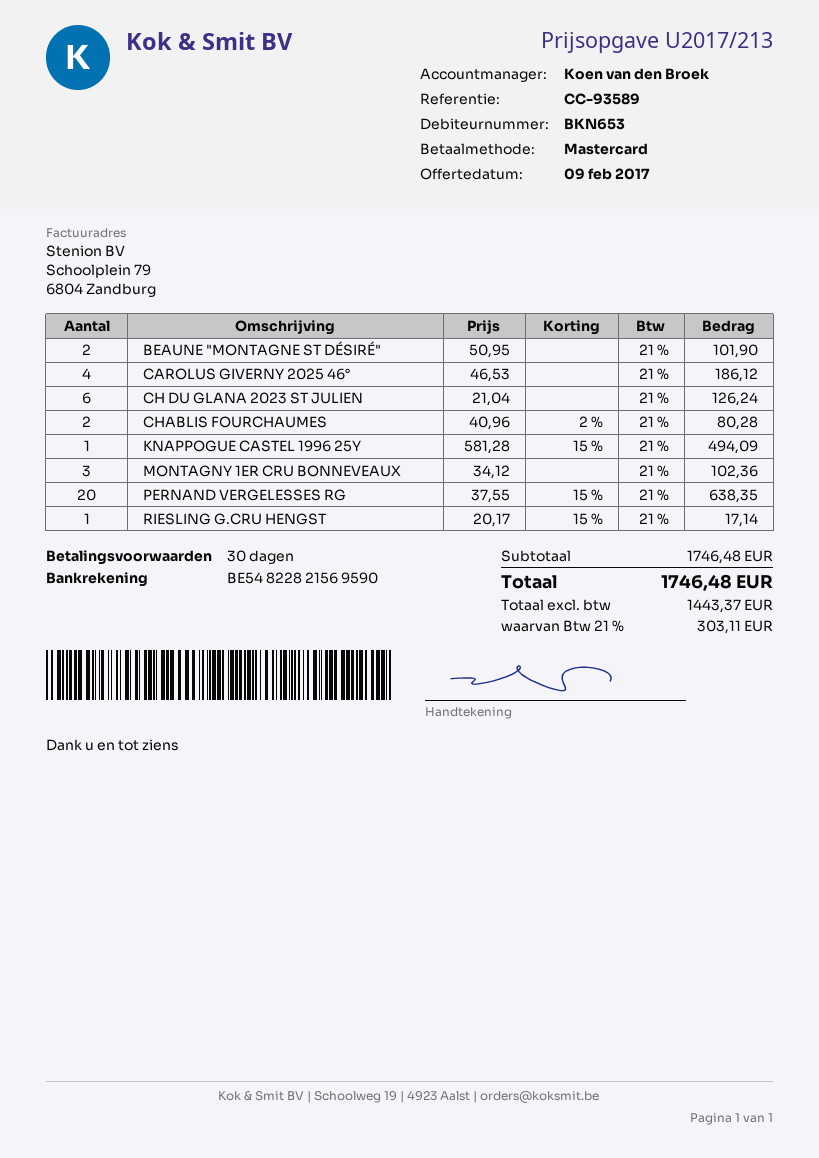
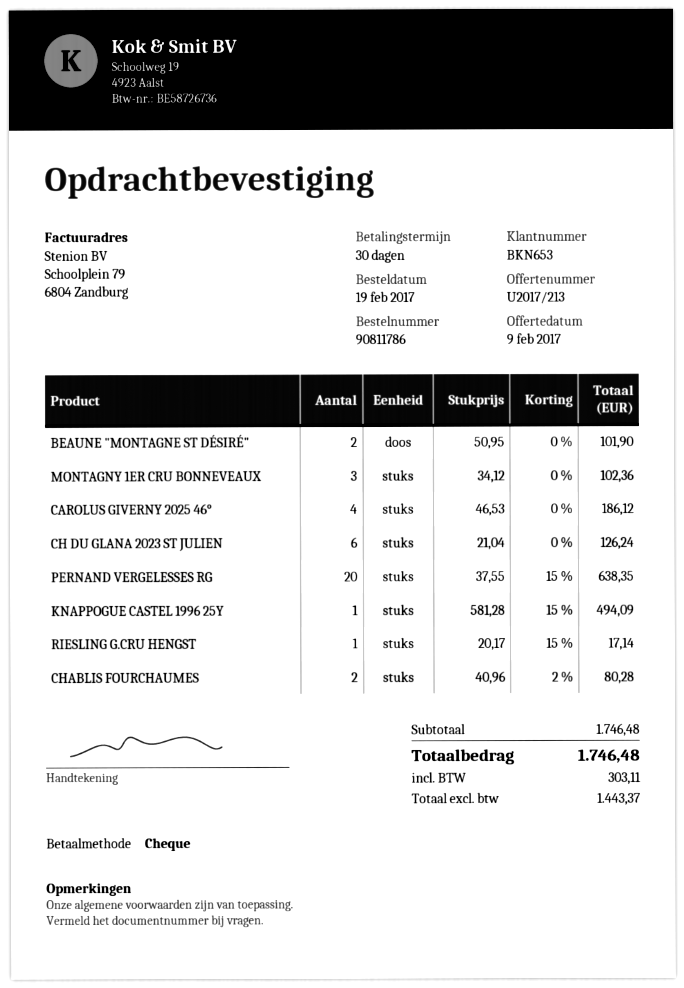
payment method: Mastercard -> cheque

